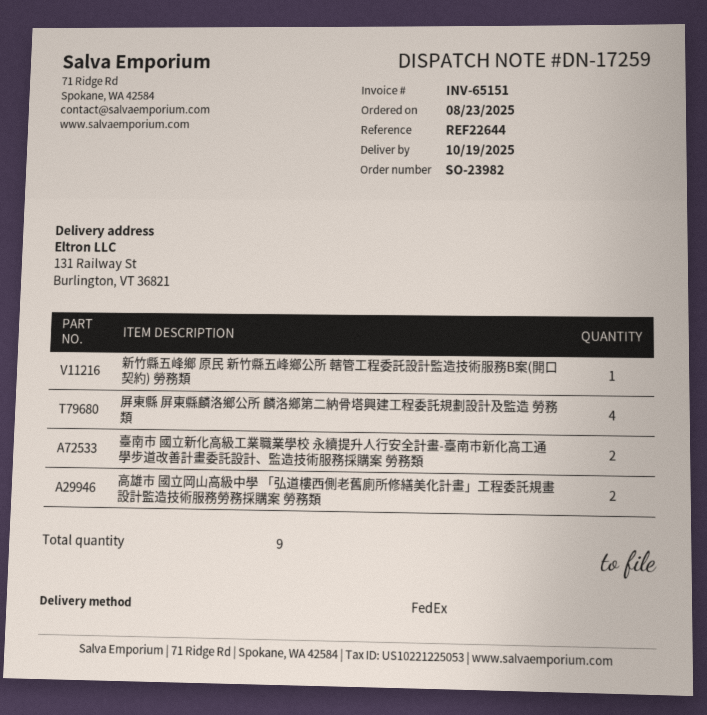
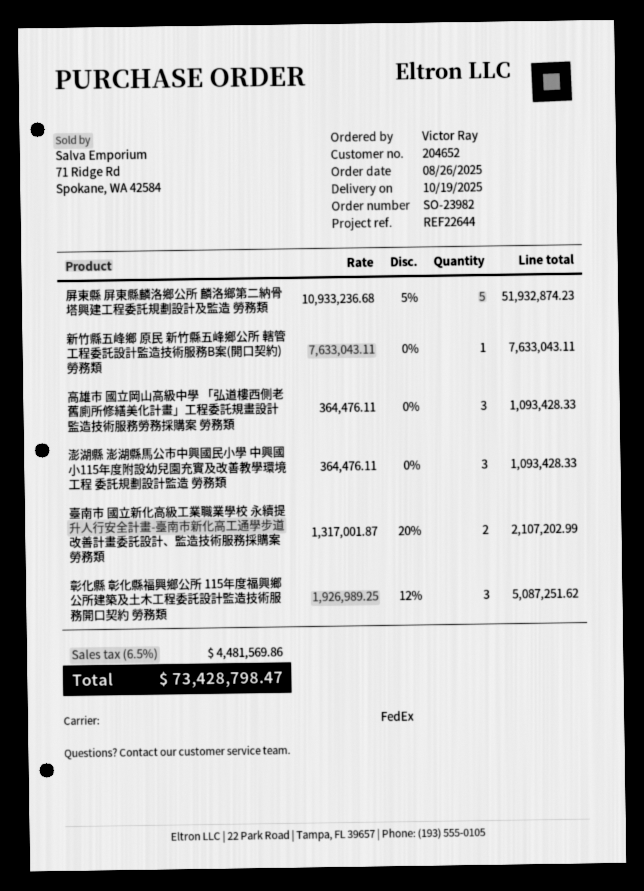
order date: 2025-08-23 -> 2025-08-26
屏東縣 屏東縣麟洛鄉公所 麟洛鄉第二納骨塔興建工程委託規劃設計及監造 勞務類: 4 -> 5
高雄市 國立岡山高級中學 「弘道樓西側老舊廁所修繕美化計畫」工程委託規畫設計監造技術服務勞務採購案 勞務類: 2 -> 3
澎湖縣 澎湖縣馬公市中興國民小學 中興國小115年度附設幼兒園充實及改善教學環境工程 委託規劃設計監造 勞務類: none -> 3
彰化縣 彰化縣福興鄉公所 115年度福興鄉公所建築及土木工程委託設計監造技術服務開口契約 勞務類: none -> 3

